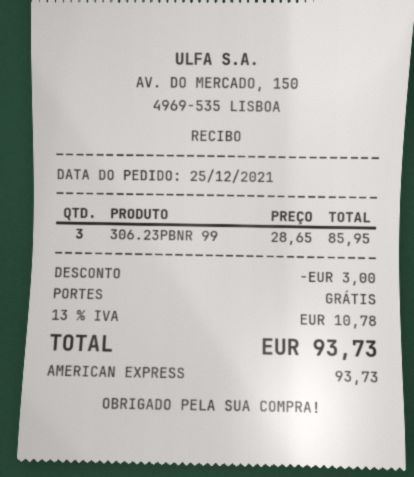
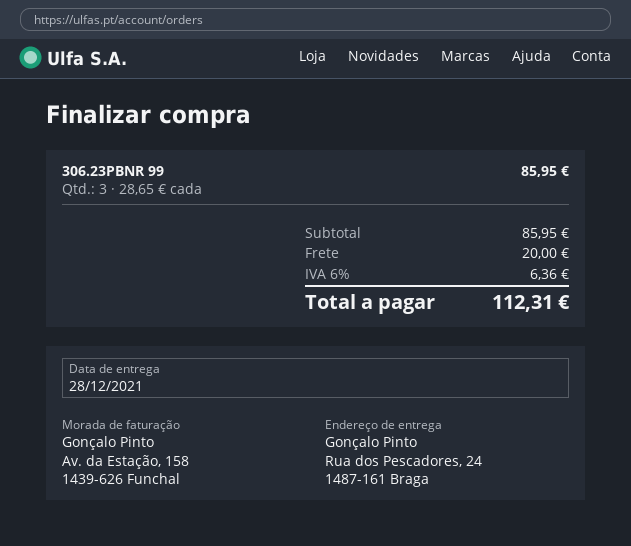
discount: 3.00 -> none
shipping: 0.00 -> 20.00
tax: 13% = 10.78 -> 6% = 6.36
total: 93.73 -> 112.31

